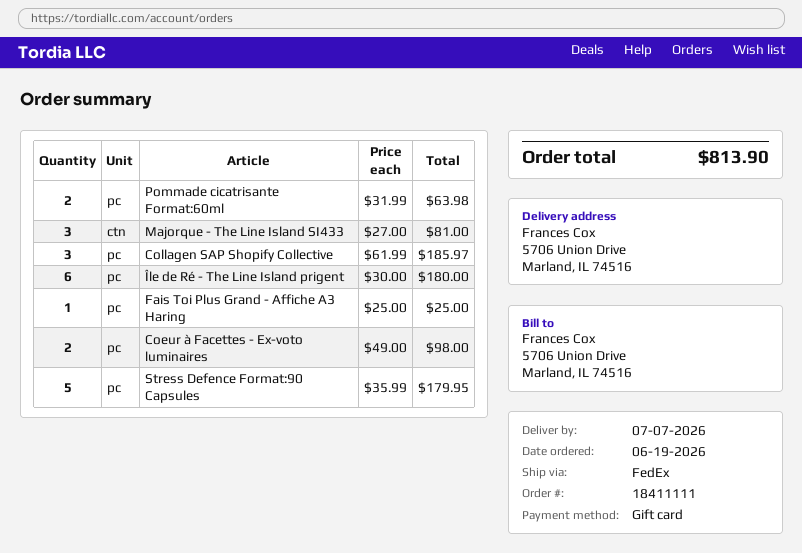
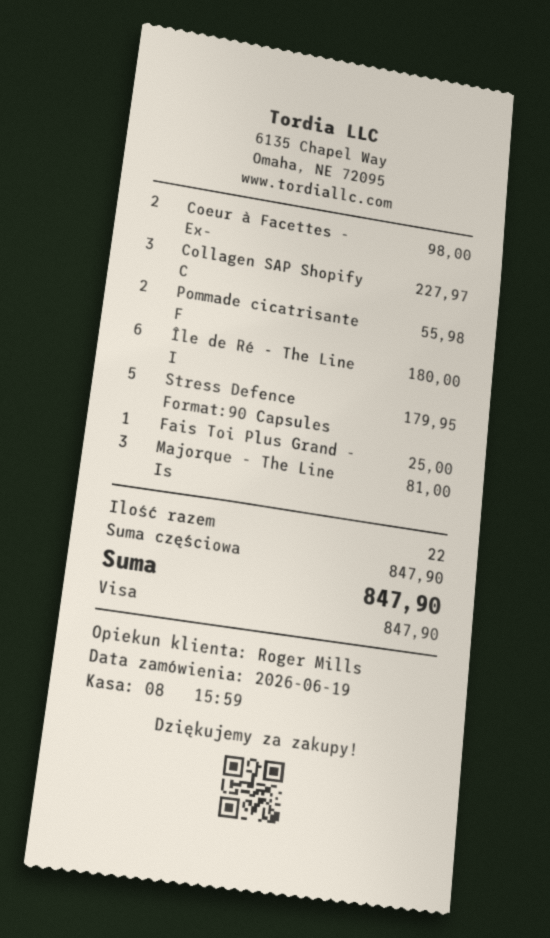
payment method: gift card -> Visa
Pommade cicatrisante Format:60ml: 2 for 63.98 -> 2 for 55.98
Collagen SAP Shopify Collective: 3 for 185.97 -> 3 for 227.97
total: 813.90 -> 847.90

